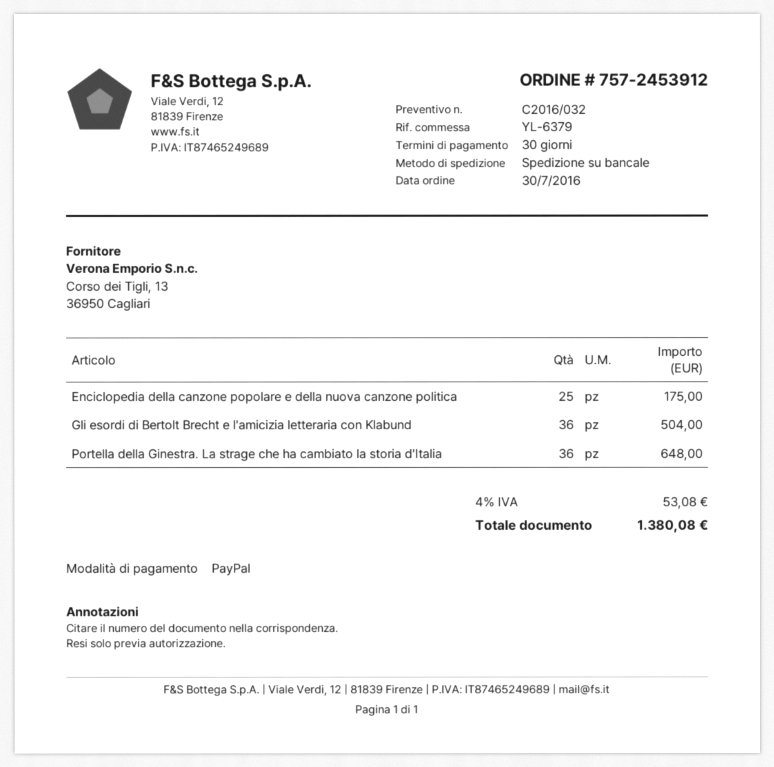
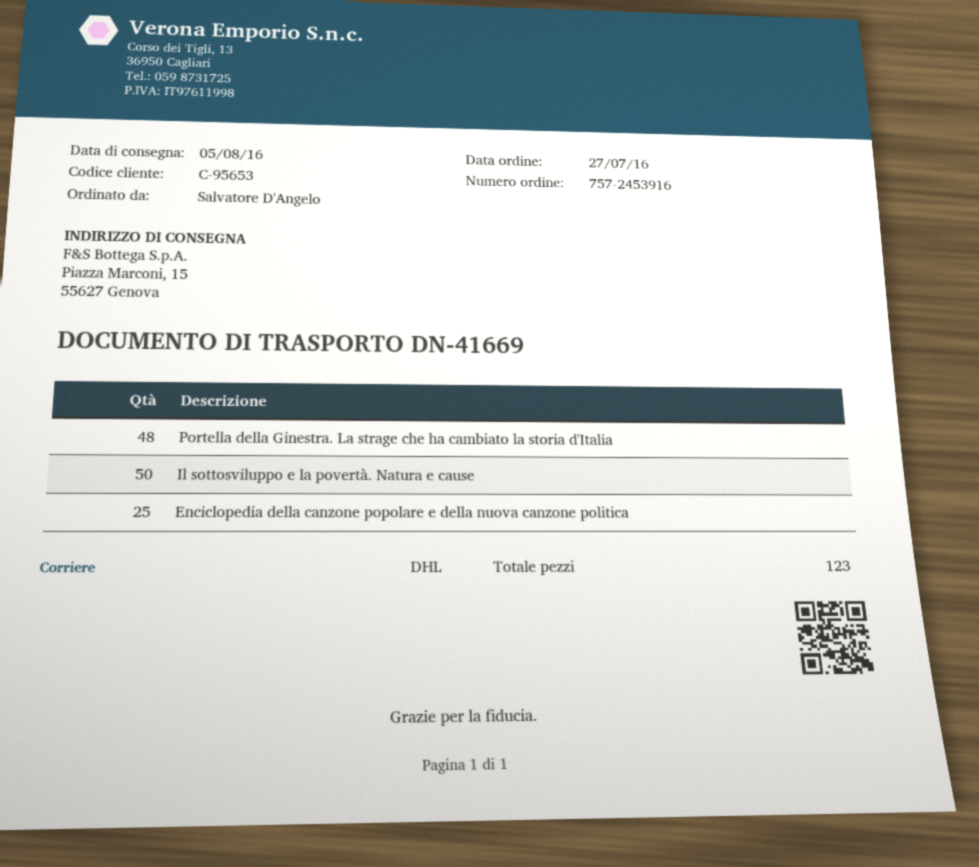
order number: 757-2453912 -> 757-2453916
order date: 2016-07-30 -> 2016-07-27
shipping method: pallet freight -> DHL
Gli esordi di Bertolt Brecht e l'amicizia letteraria con Klabund: 36 -> none
Portella della Ginestra. La strage che ha cambiato la storia d'Italia: 36 -> 48
Il sottosviluppo e la povertà. Natura e cause: none -> 50

